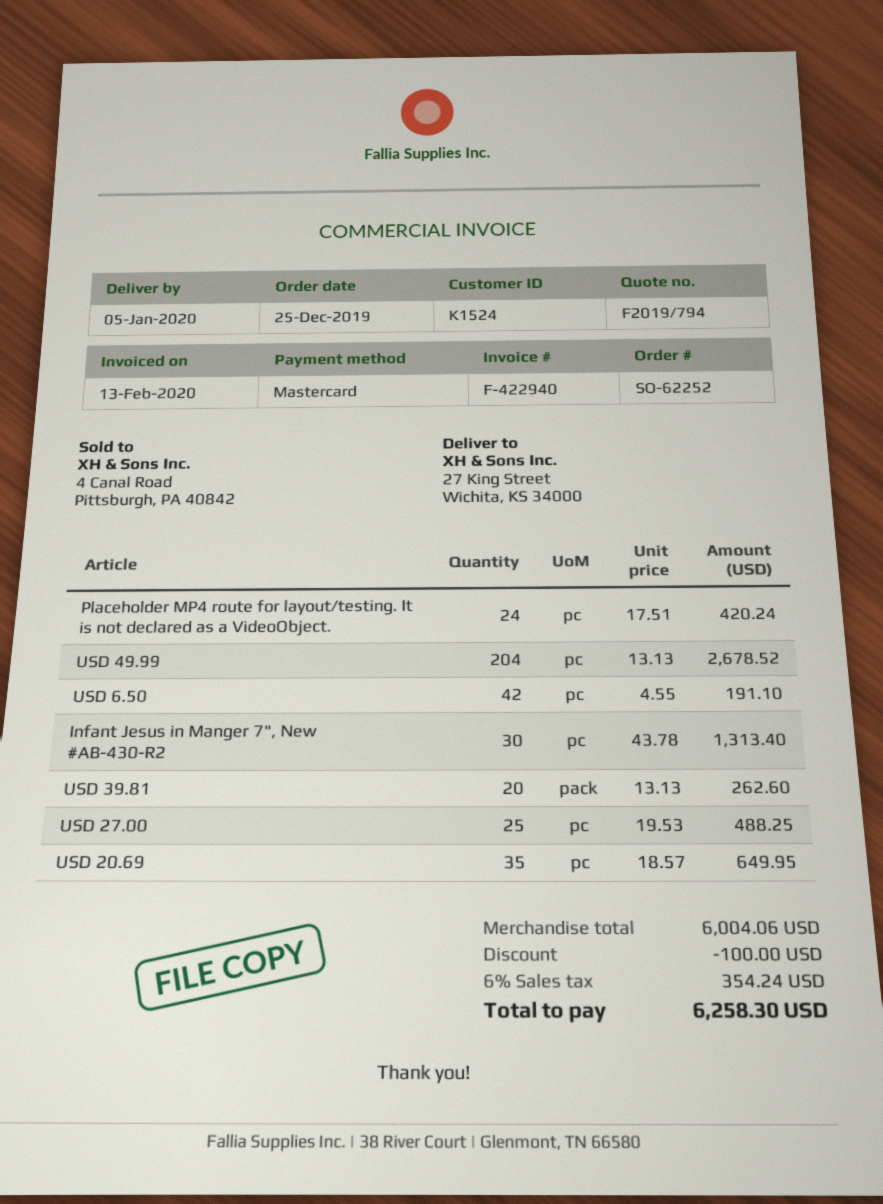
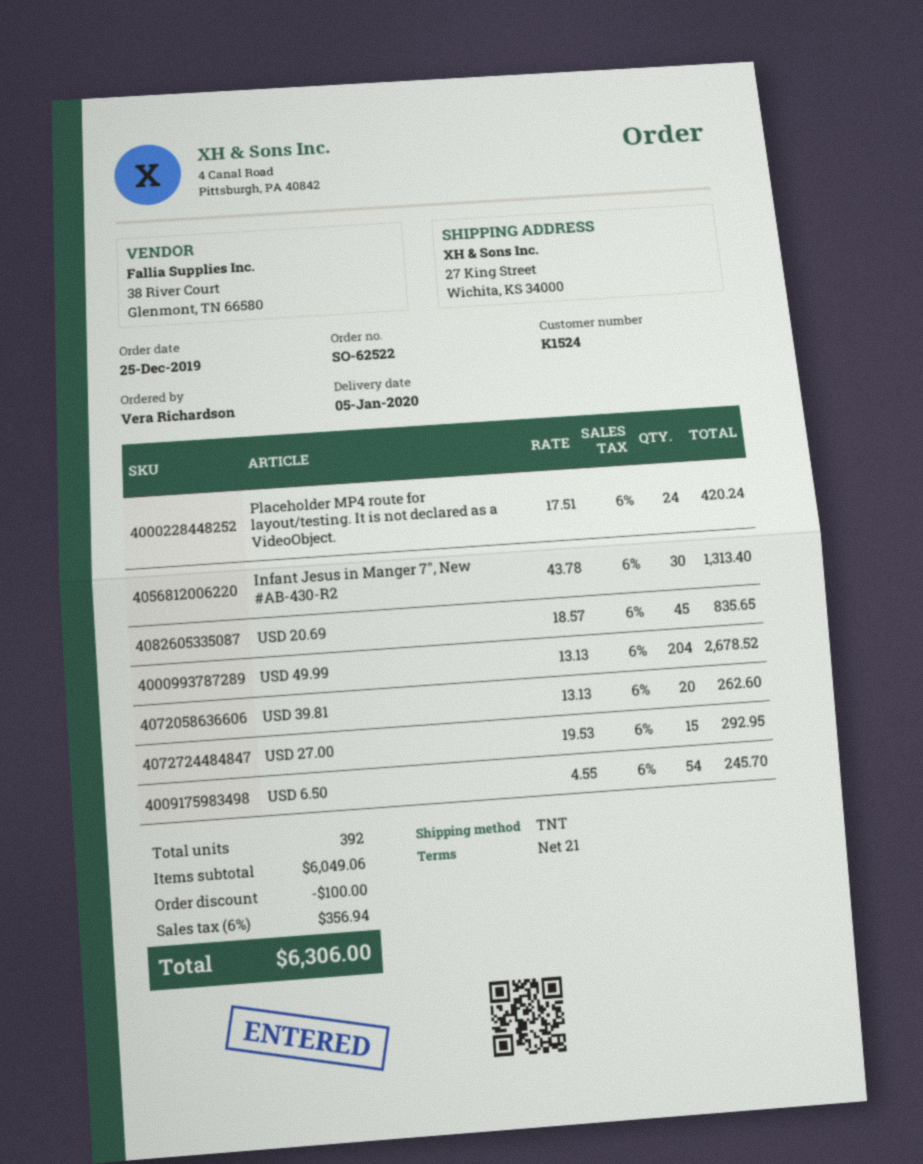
order number: SO-62252 -> SO-62522
USD 6.50: 42 x 4.55 = 191.10 -> 54 x 4.55 = 245.70
USD 27.00: 25 x 19.53 = 488.25 -> 15 x 19.53 = 292.95
USD 20.69: 35 x 18.57 = 649.95 -> 45 x 18.57 = 835.65
subtotal: 6004.06 -> 6049.06
tax: 6% = 354.24 -> 6% = 356.94
total: 6258.30 -> 6306.00

